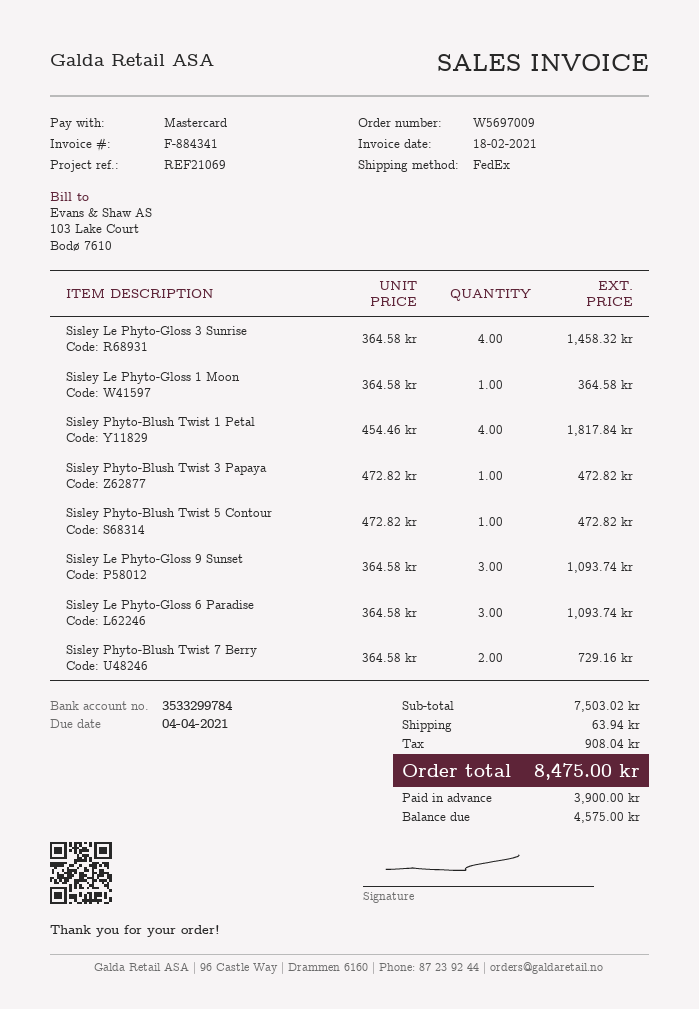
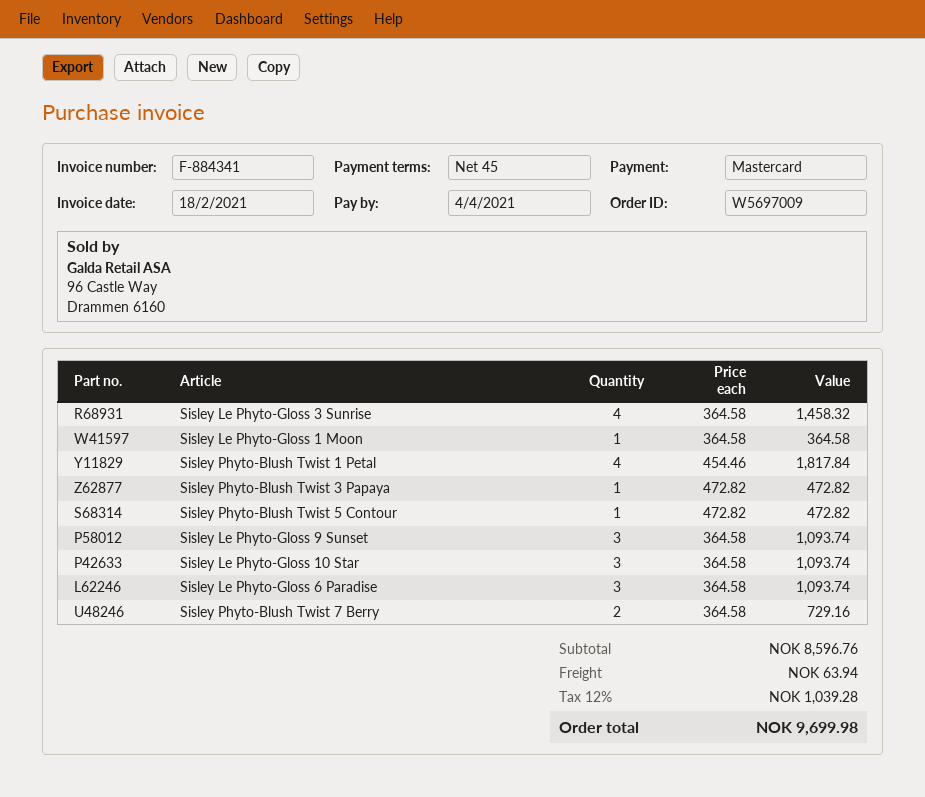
Sisley Le Phyto-Gloss 10 Star: none -> 3 x 364.58 = 1093.74
subtotal: 7503.02 -> 8596.76
tax: 908.04 -> 1039.28
total: 8475.00 -> 9699.98

